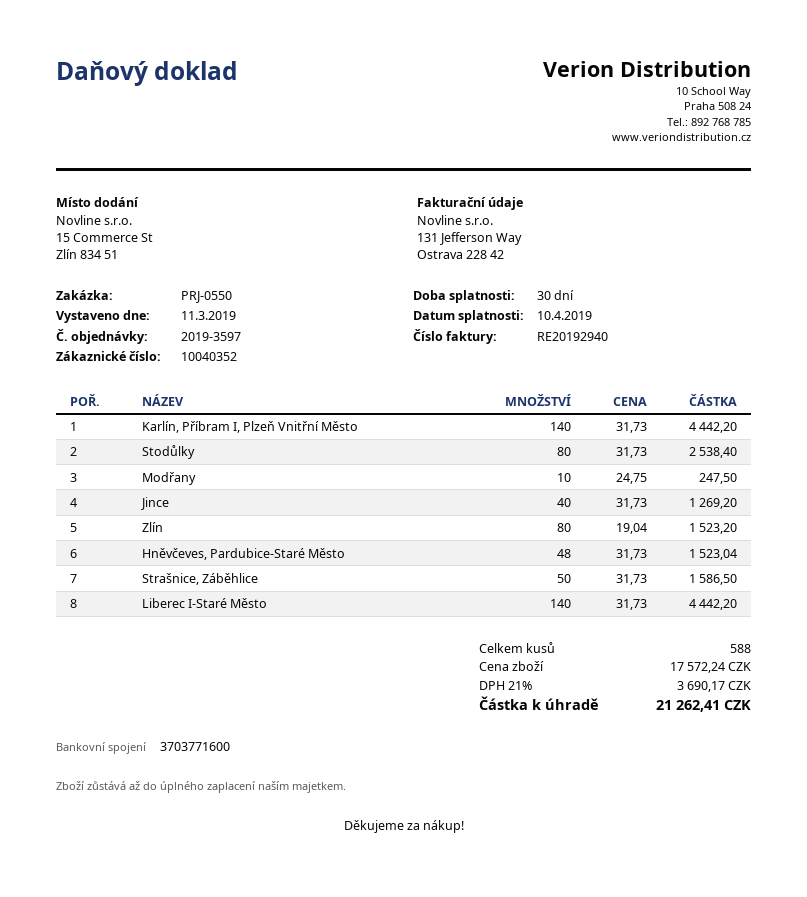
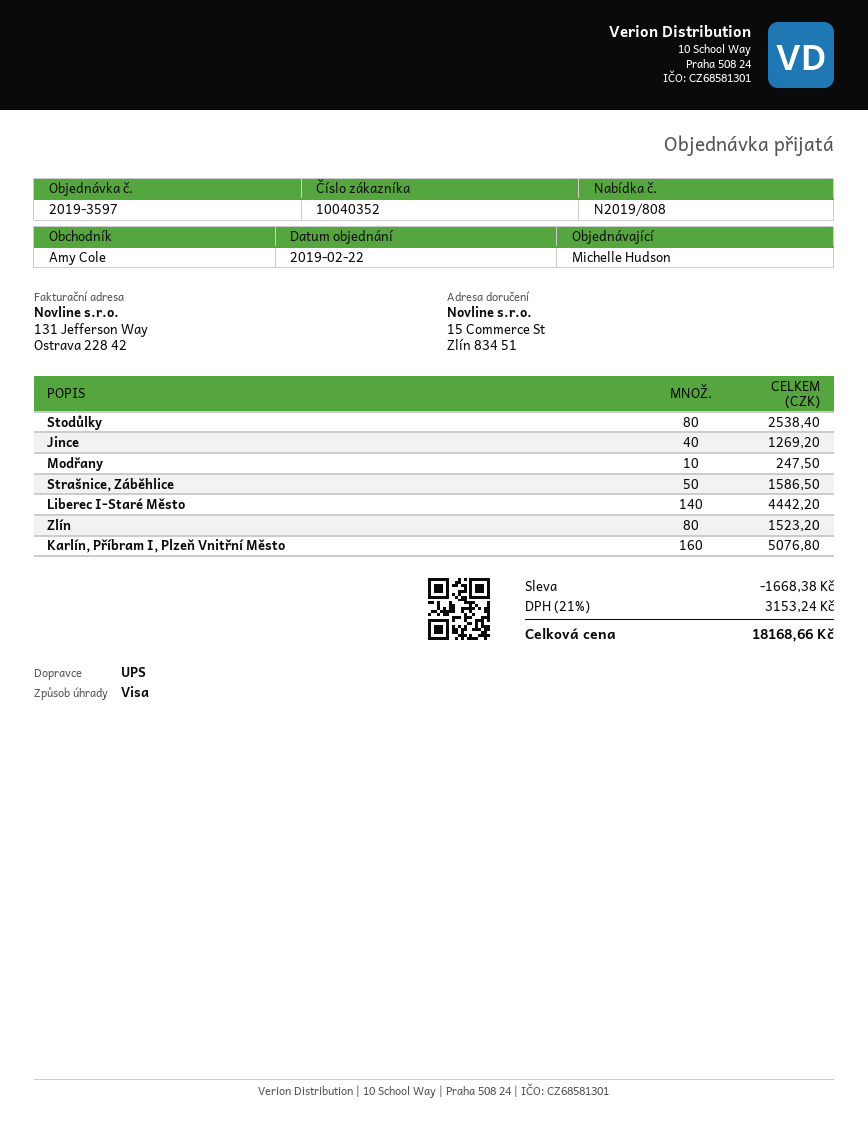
Karlín, Příbram I, Plzeň Vnitřní Město: 140 for 4442.20 -> 160 for 5076.80
Hněvčeves, Pardubice-Staré Město: 48 for 1523.04 -> none
discount: none -> 1668.38
tax: 21% = 3690.17 -> 21% = 3153.24
total: 21262.41 -> 18168.66

